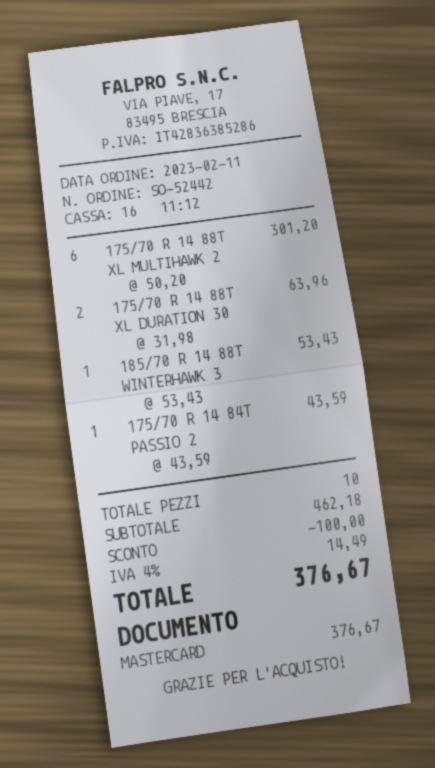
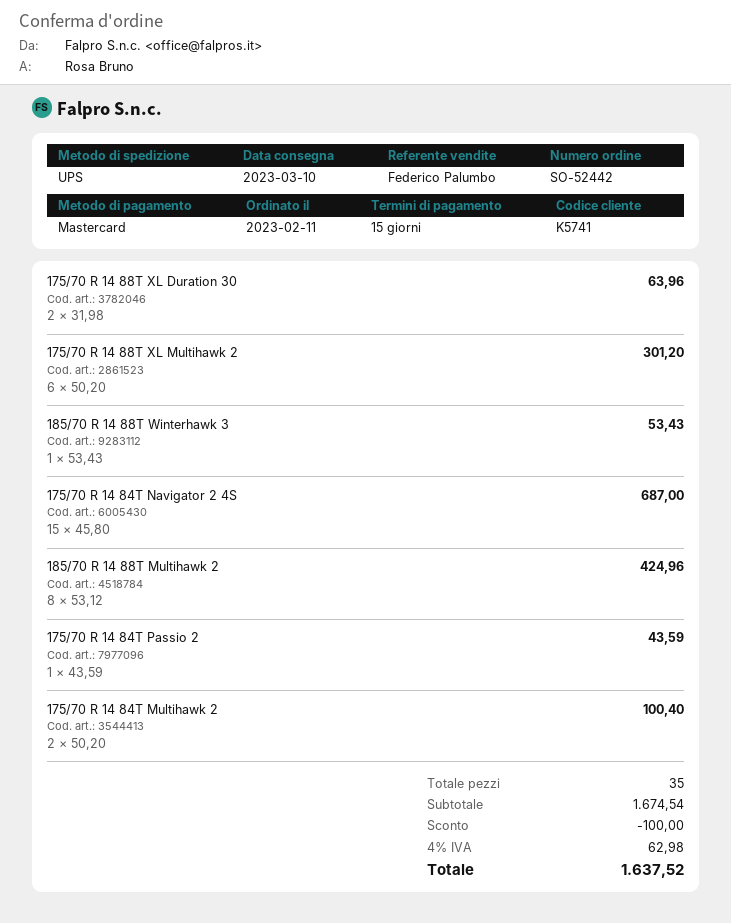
175/70 R 14 84T Navigator 2 4S: none -> 15 x 45.80 = 687.00
185/70 R 14 88T Multihawk 2: none -> 8 x 53.12 = 424.96
175/70 R 14 84T Multihawk 2: none -> 2 x 50.20 = 100.40
total quantity: 10 -> 35
subtotal: 462.18 -> 1674.54
tax: 4% = 14.49 -> 4% = 62.98
total: 376.67 -> 1637.52

